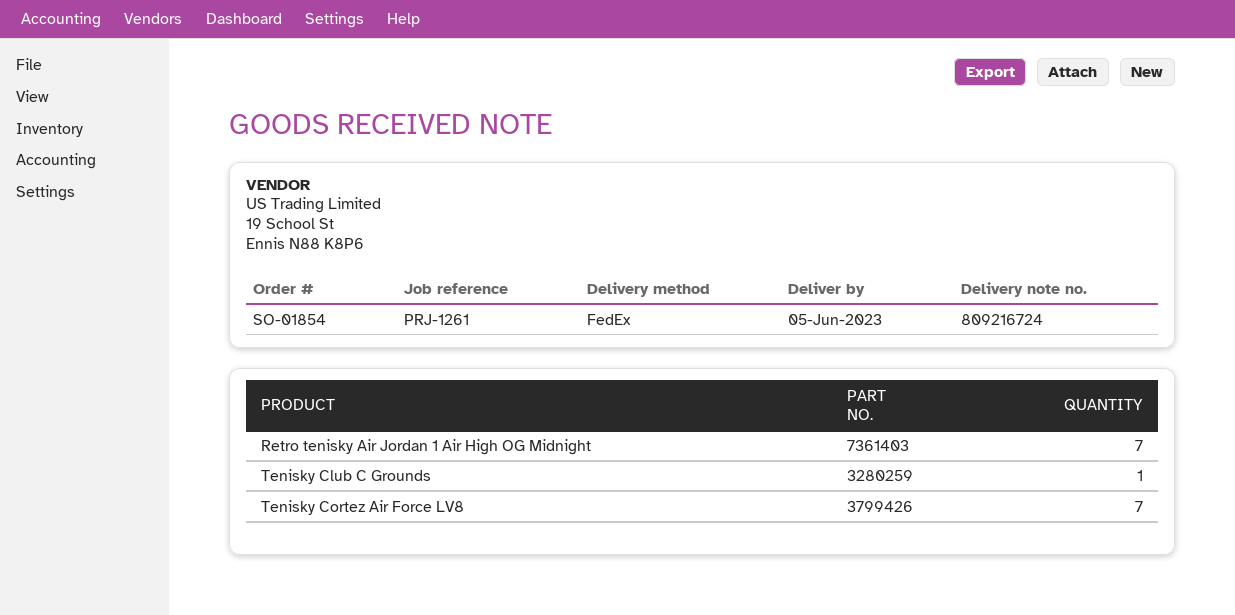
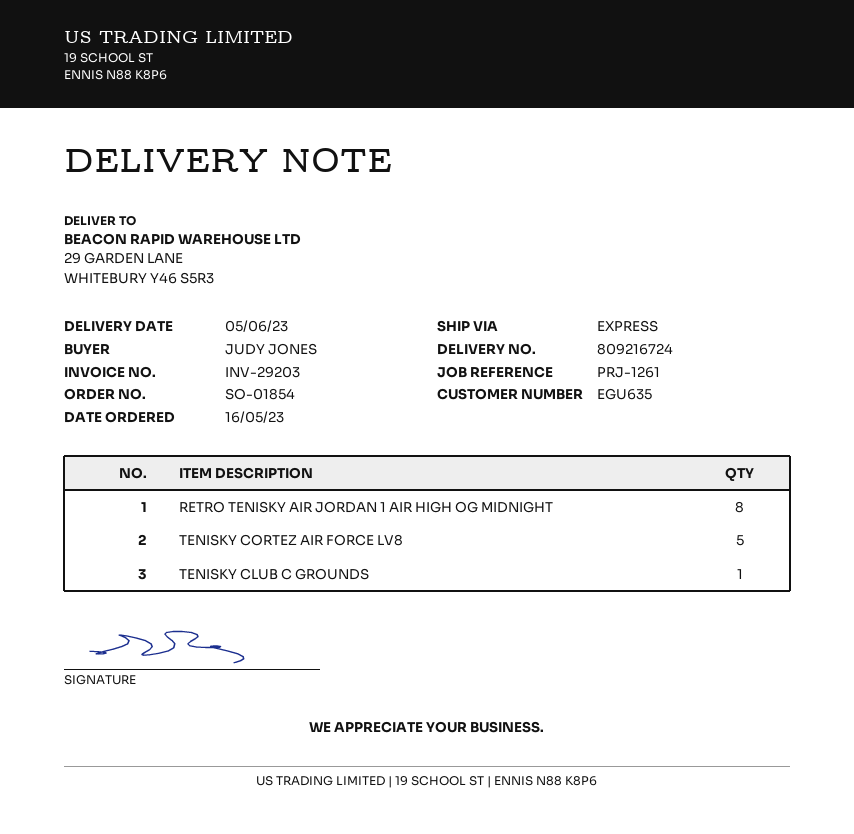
shipping method: FedEx -> express
Retro tenisky Air Jordan 1 Air High OG Midnight: 7 -> 8
Tenisky Cortez Air Force LV8: 7 -> 5

